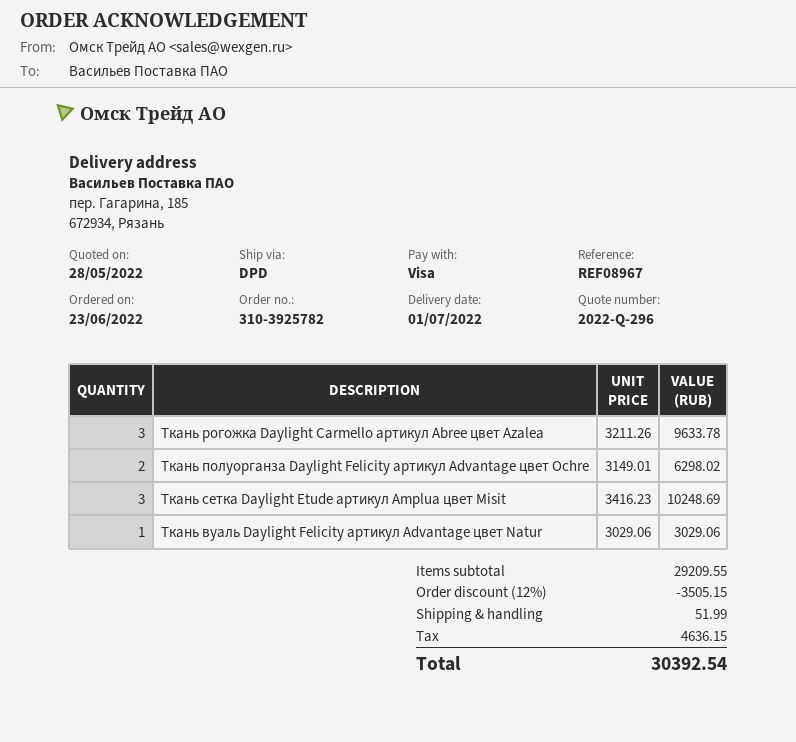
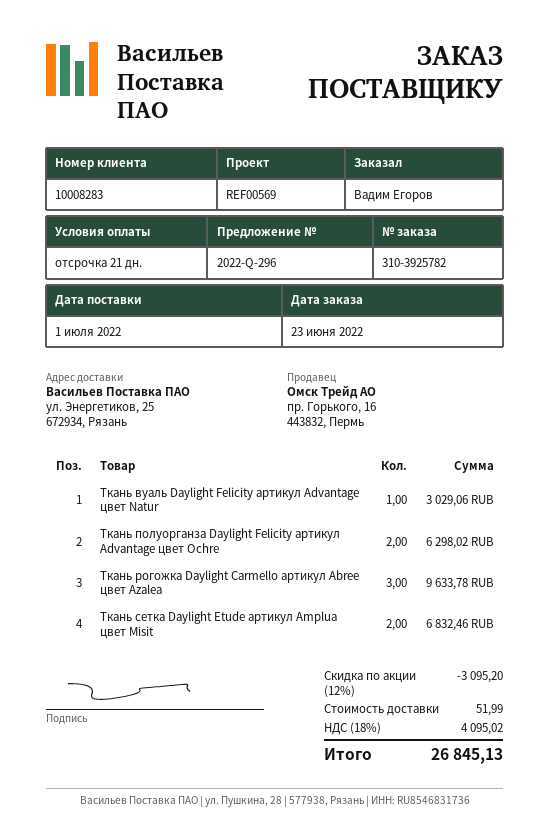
reference: REF08967 -> REF00569
ship to: пер. Гагарина, 185, 672934, Рязань -> ул. Энергетиков, 25, 672934, Рязань
Ткань сетка Daylight Etude артикул Amplua цвет Misit: 3 for 10248.69 -> 2 for 6832.46
discount: 12% = 3505.15 -> 12% = 3095.20
tax: 4636.15 -> 4095.02
total: 30392.54 -> 26845.13

